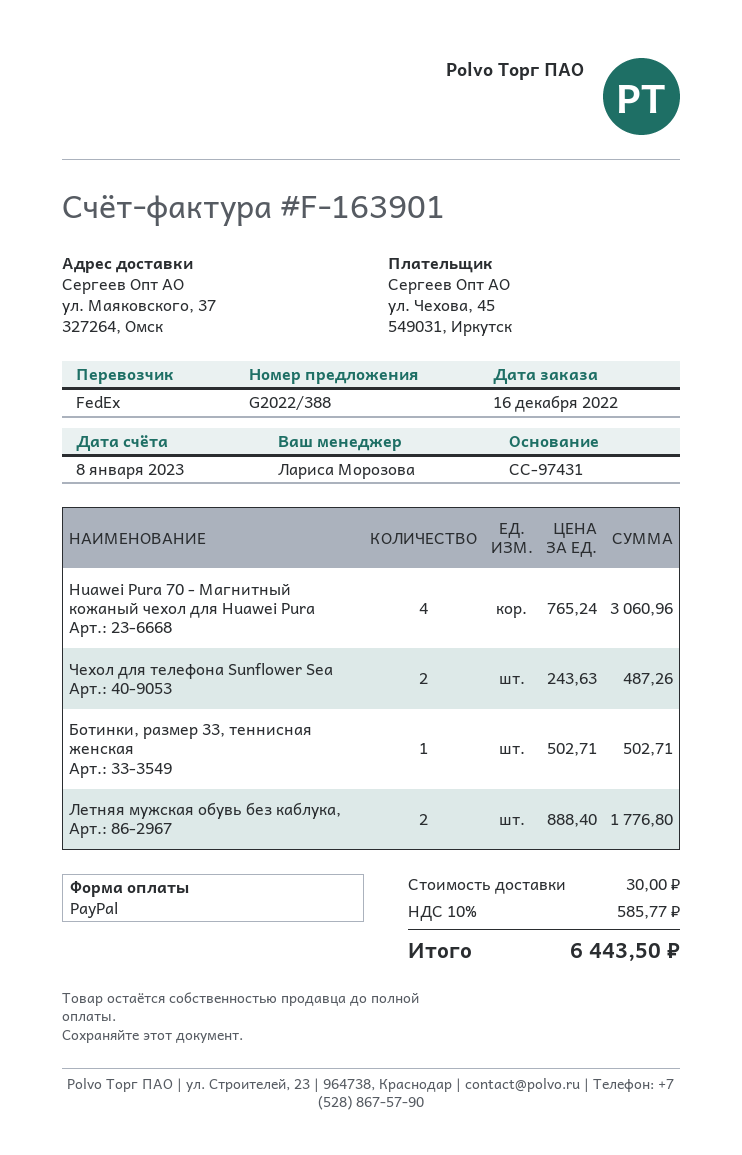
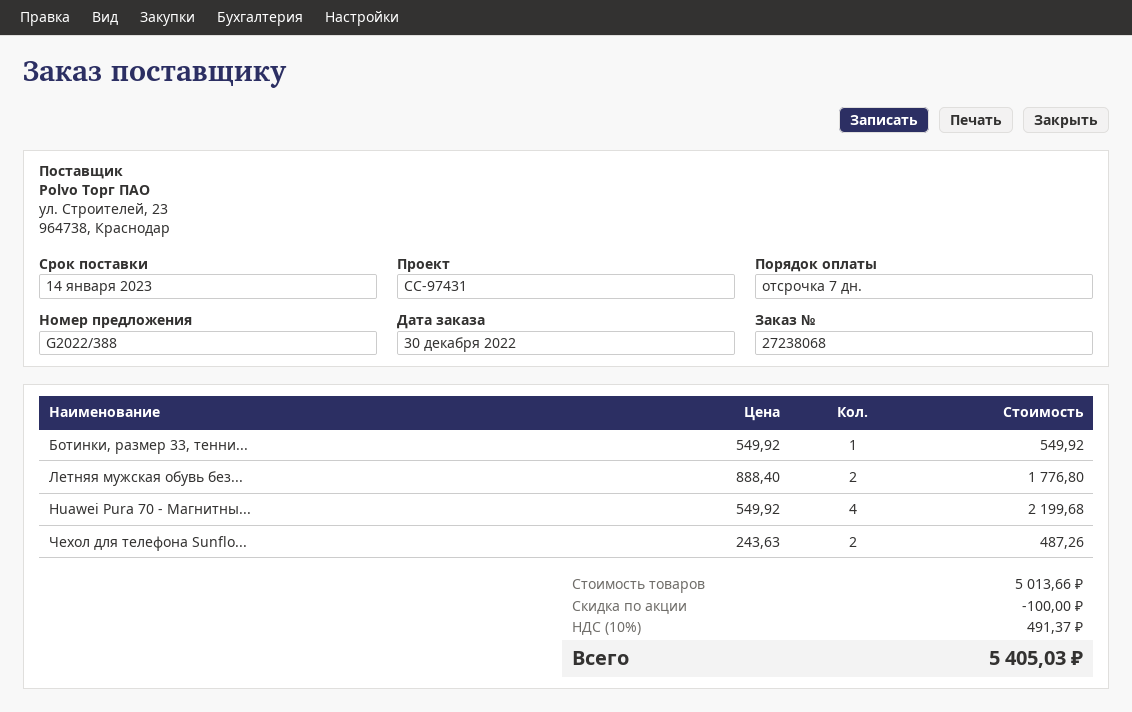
order date: 2022-12-16 -> 2022-12-30
Huawei Pura 70 - Магнитный кожаный чехол для Huawei Pura: 4 x 765.24 = 3060.96 -> 4 x 549.92 = 2199.68
Ботинки, размер 33, теннисная женская: 1 x 502.71 = 502.71 -> 1 x 549.92 = 549.92
discount: none -> 100.00
shipping: 30.00 -> none
tax: 10% = 585.77 -> 10% = 491.37
total: 6443.50 -> 5405.03

